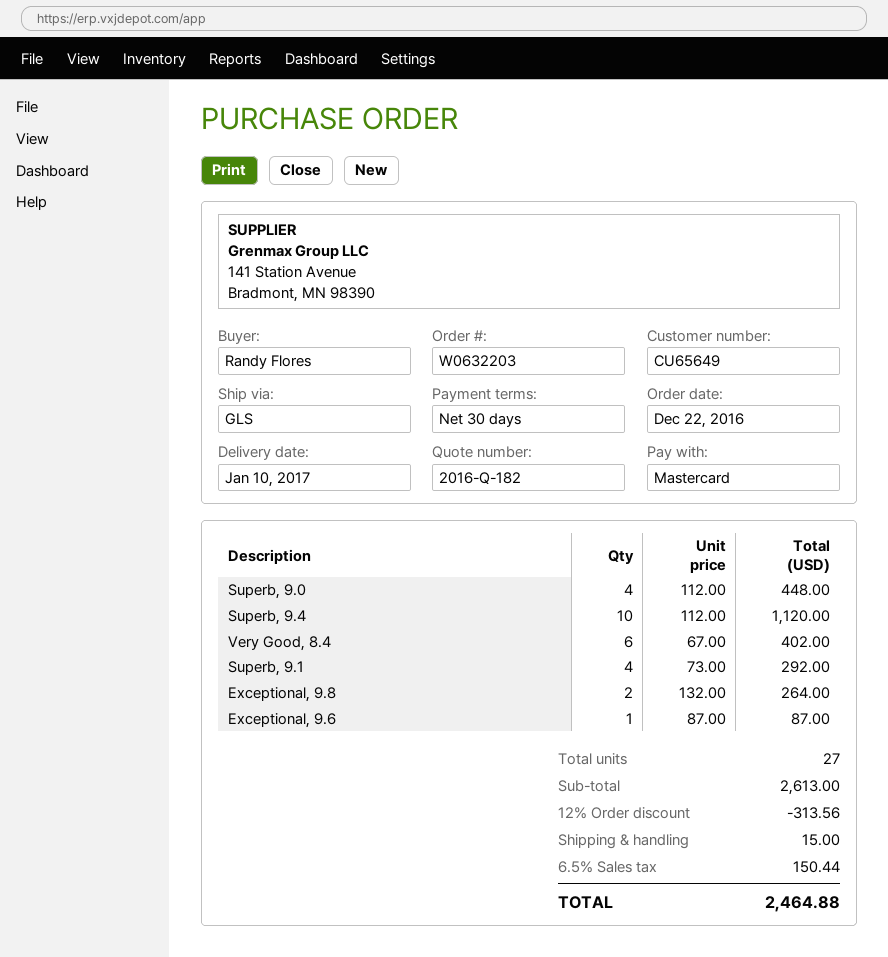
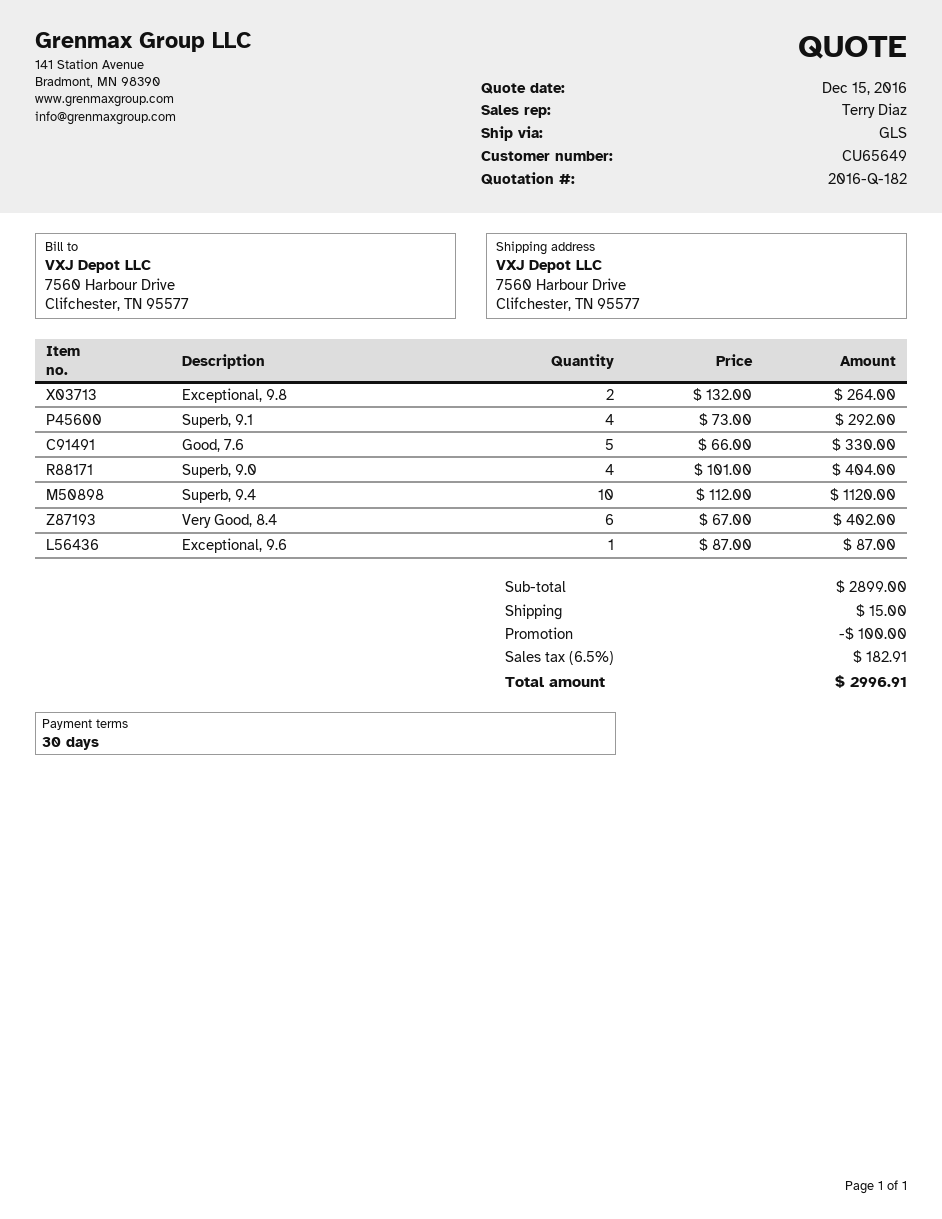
Superb, 9.0: 4 x 112.00 = 448.00 -> 4 x 101.00 = 404.00
Good, 7.6: none -> 5 x 66.00 = 330.00
subtotal: 2613.00 -> 2899.00
discount: 313.56 -> 100.00
tax: 6.5% = 150.44 -> 6.5% = 182.91
total: 2464.88 -> 2996.91

